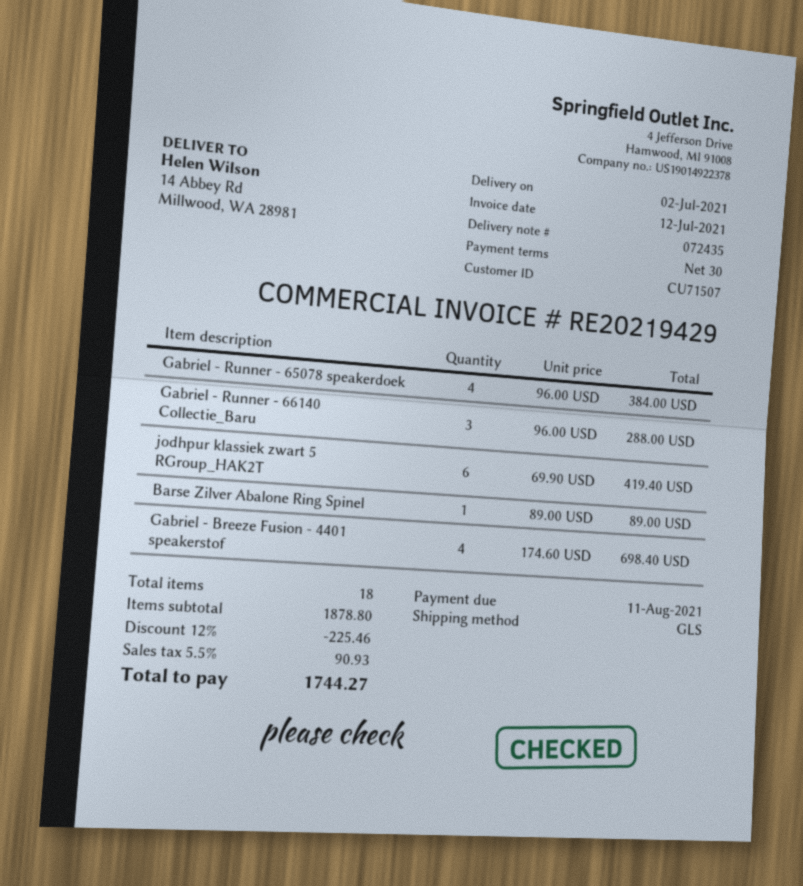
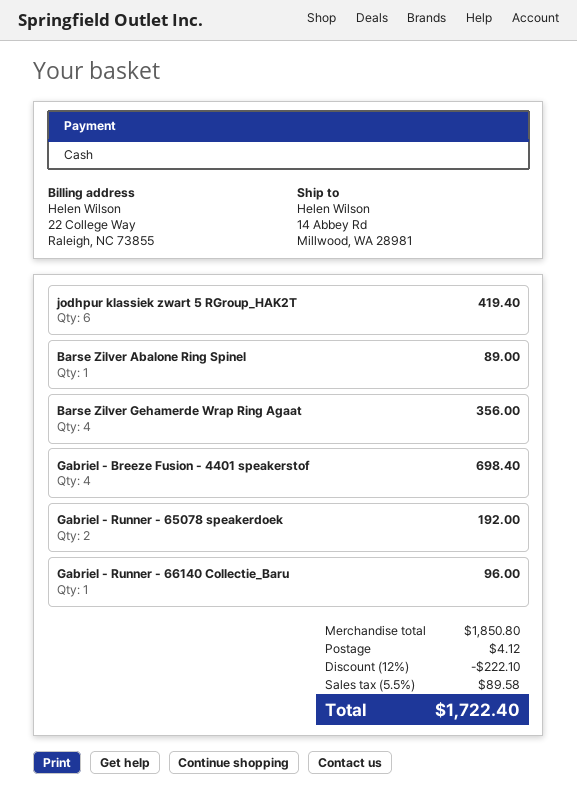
Gabriel - Runner - 65078 speakerdoek: 4 for 384.00 -> 2 for 192.00
Gabriel - Runner - 66140 Collectie_Baru: 3 for 288.00 -> 1 for 96.00
Barse Zilver Gehamerde Wrap Ring Agaat: none -> 4 for 356.00
subtotal: 1878.80 -> 1850.80
discount: 12% = 225.46 -> 12% = 222.10
shipping: none -> 4.12
tax: 5.5% = 90.93 -> 5.5% = 89.58
total: 1744.27 -> 1722.40

